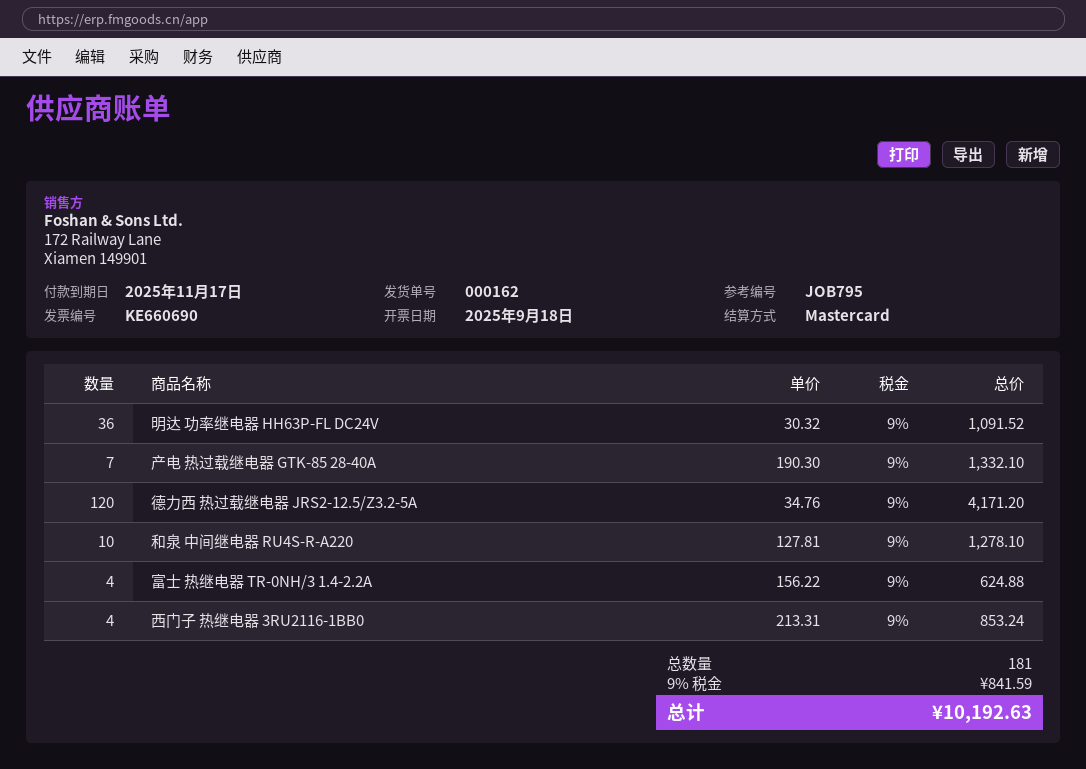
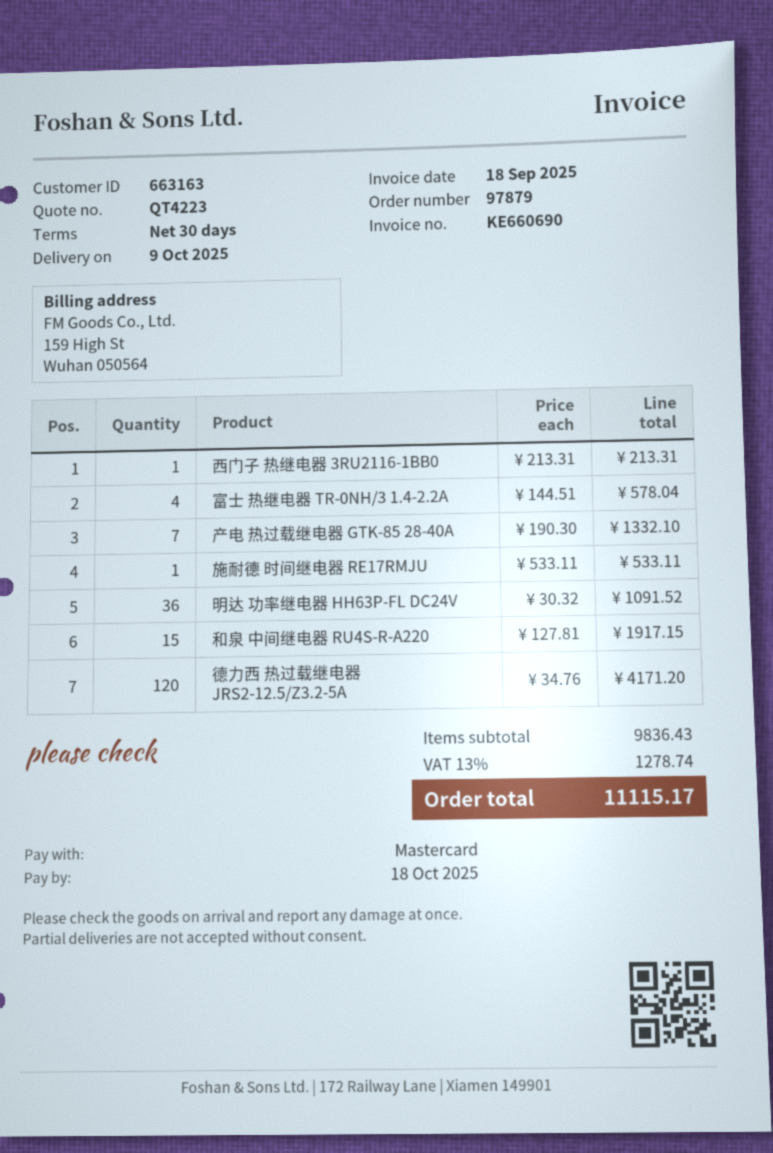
due date: 2025-11-17 -> 2025-10-18
和泉 中间继电器 RU4S-R-A220: 10 x 127.81 = 1278.10 -> 15 x 127.81 = 1917.15
富士 热继电器 TR-0NH/3 1.4-2.2A: 4 x 156.22 = 624.88 -> 4 x 144.51 = 578.04
西门子 热继电器 3RU2116-1BB0: 4 x 213.31 = 853.24 -> 1 x 213.31 = 213.31
施耐德 时间继电器 RE17RMJU: none -> 1 x 533.11 = 533.11
tax: 9% = 841.59 -> 13% = 1278.74
total: 10192.63 -> 11115.17

